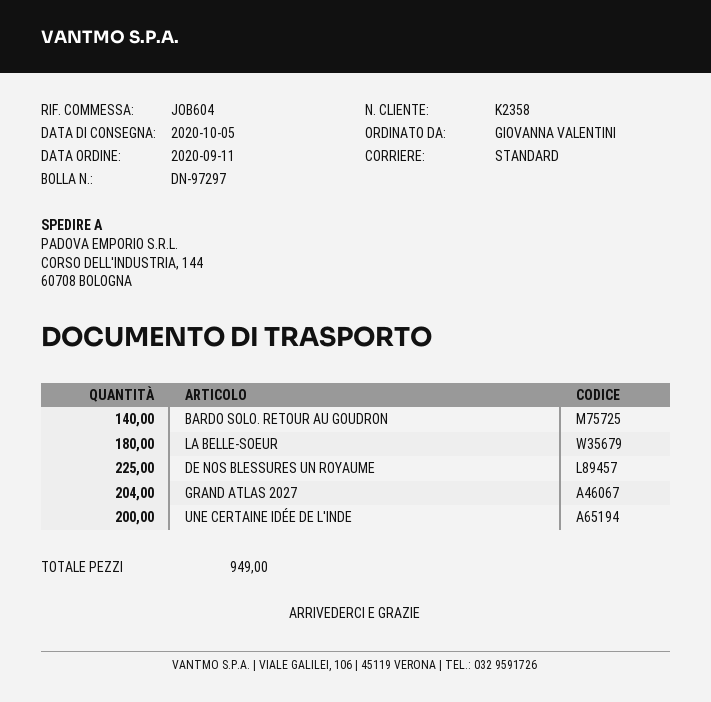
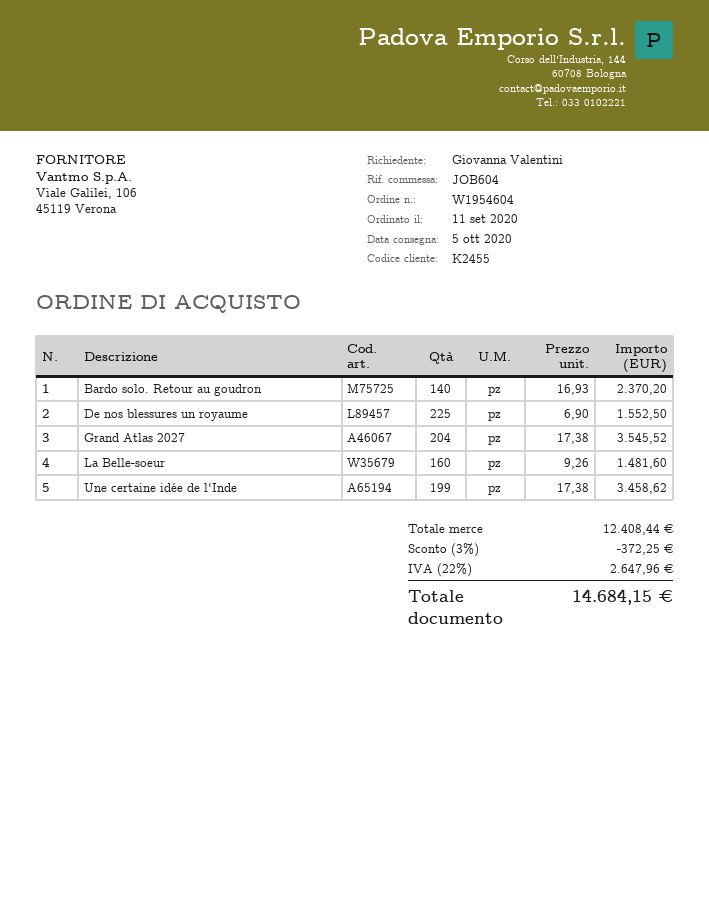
customer number: K2358 -> K2455
LA BELLE-SOEUR: 180 -> 160
UNE CERTAINE IDÉE DE L'INDE: 200 -> 199

